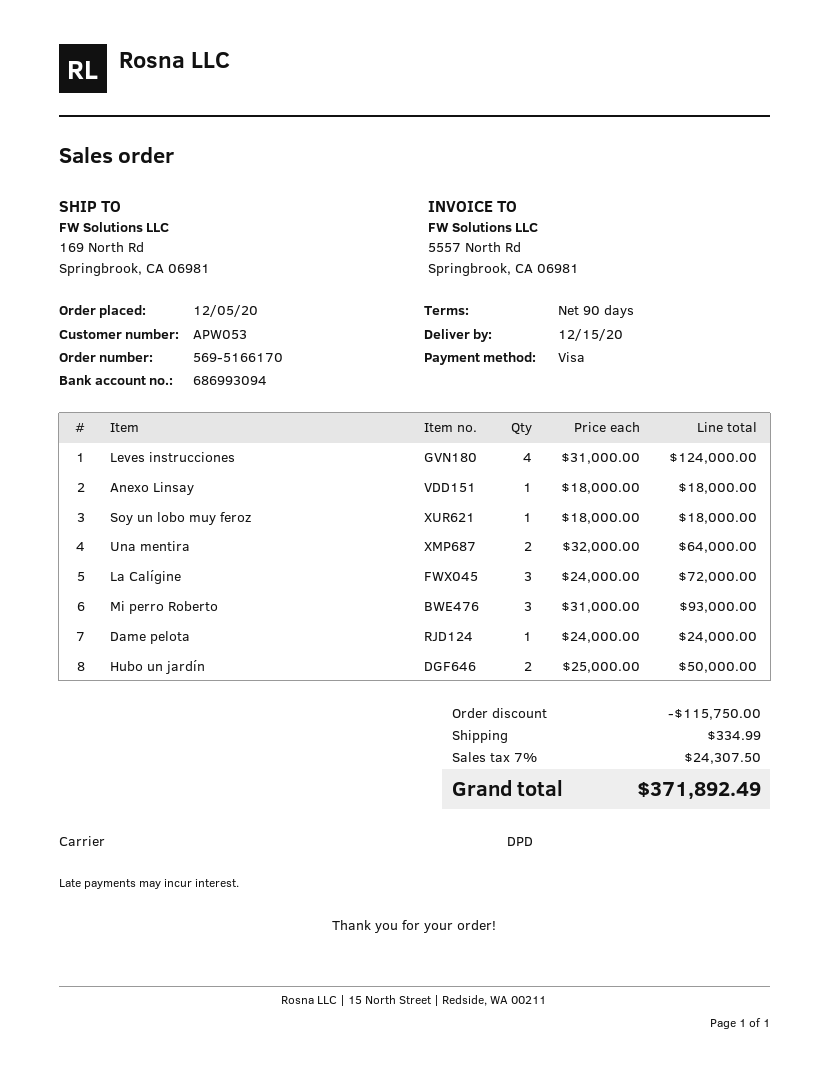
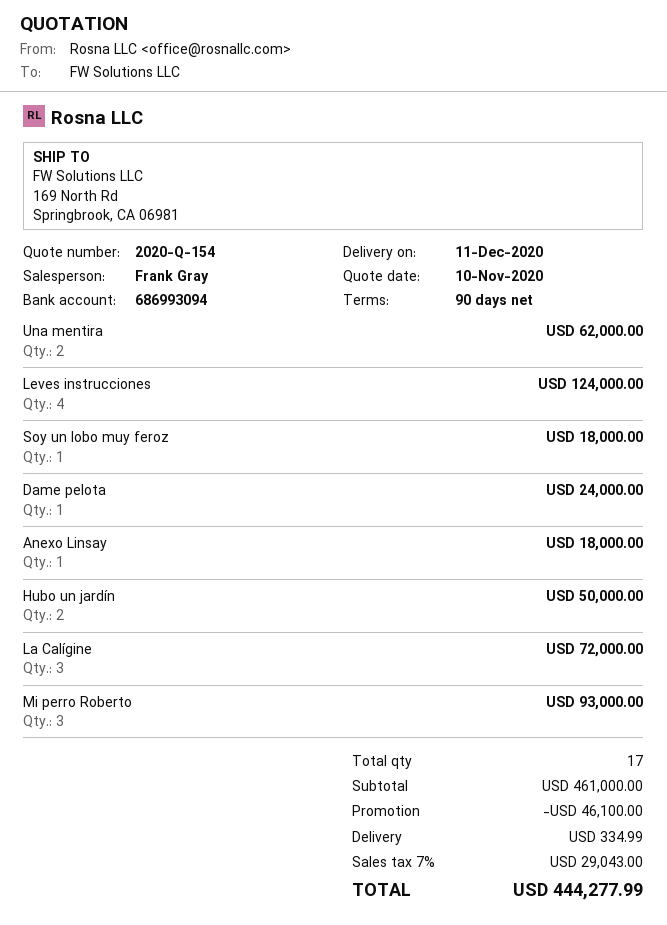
delivery date: 2020-12-15 -> 2020-12-11
Una mentira: 2 for 64000.00 -> 2 for 62000.00
discount: 115750.00 -> 46100.00
tax: 7% = 24307.50 -> 7% = 29043.00
total: 371892.49 -> 444277.99

